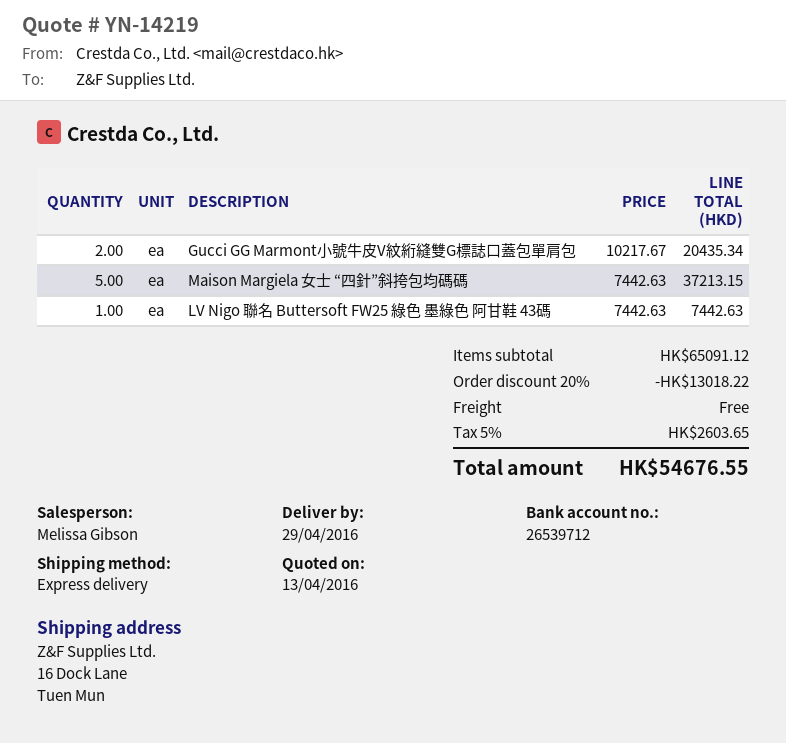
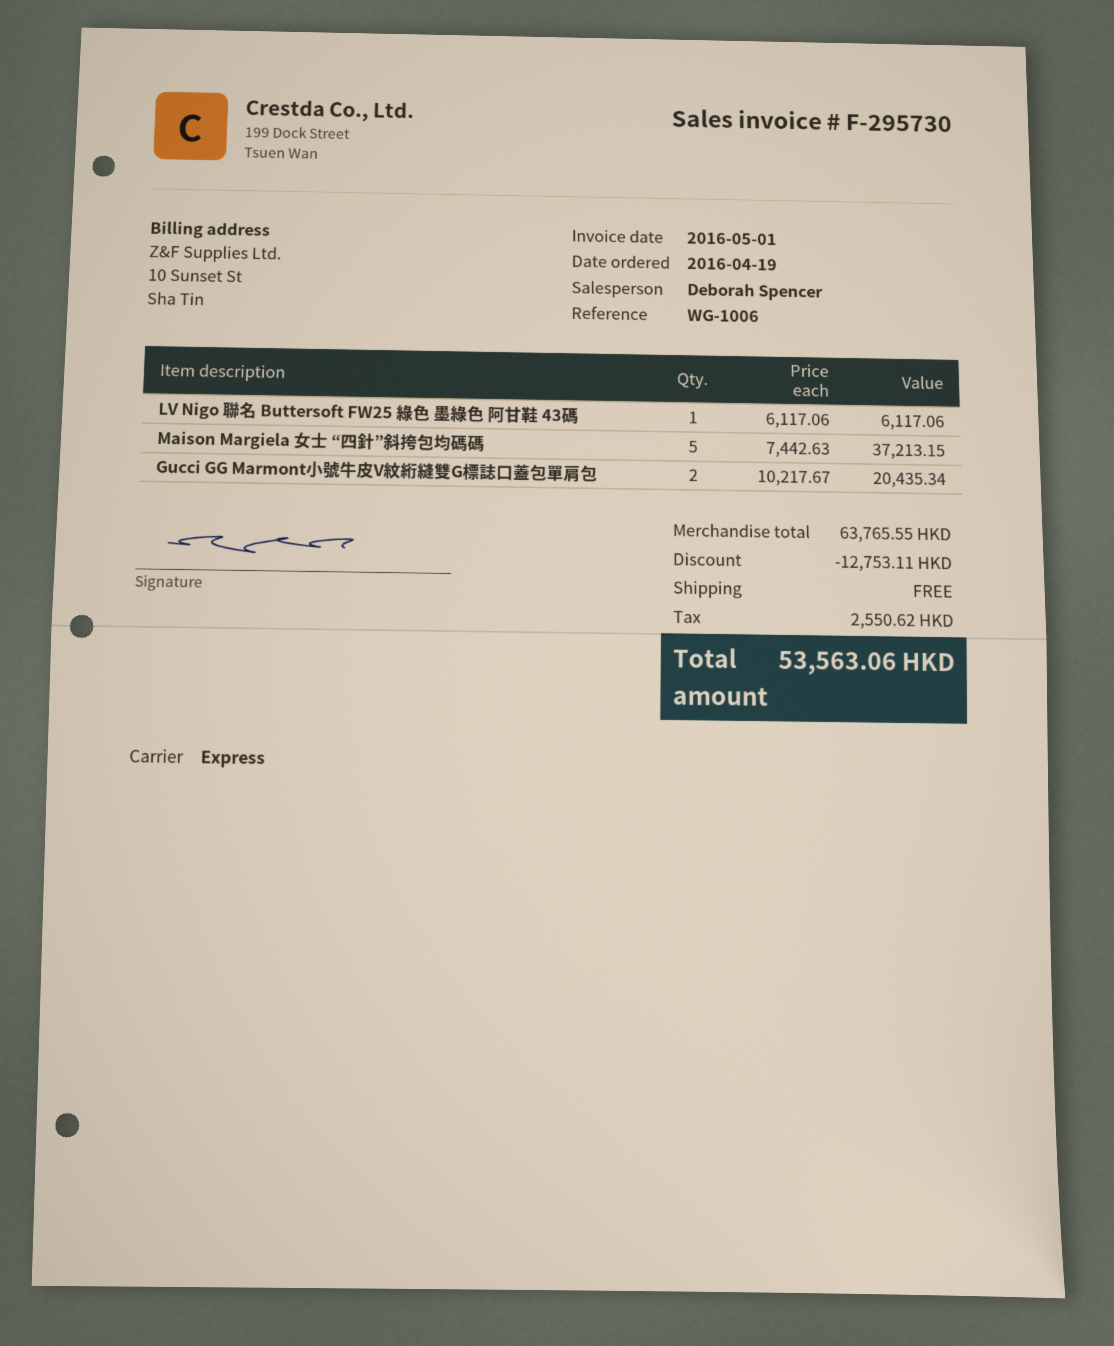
sales rep: Melissa Gibson -> Deborah Spencer
LV Nigo 聯名 Buttersoft FW25 綠色 墨綠色 阿甘鞋 43碼: 1 x 7442.63 = 7442.63 -> 1 x 6117.06 = 6117.06
subtotal: 65091.12 -> 63765.55
discount: 13018.22 -> 12753.11
tax: 2603.65 -> 2550.62
total: 54676.55 -> 53563.06

